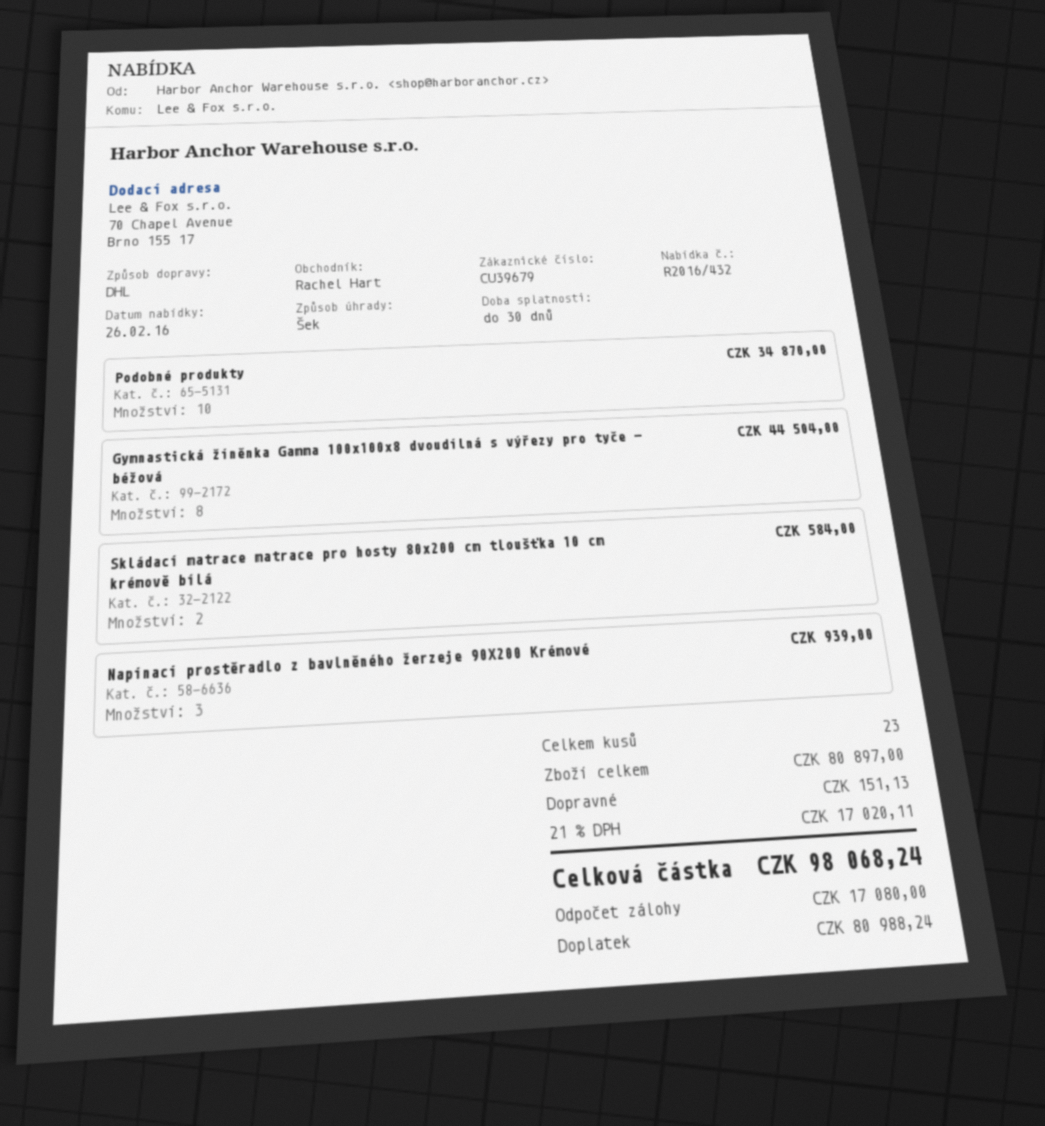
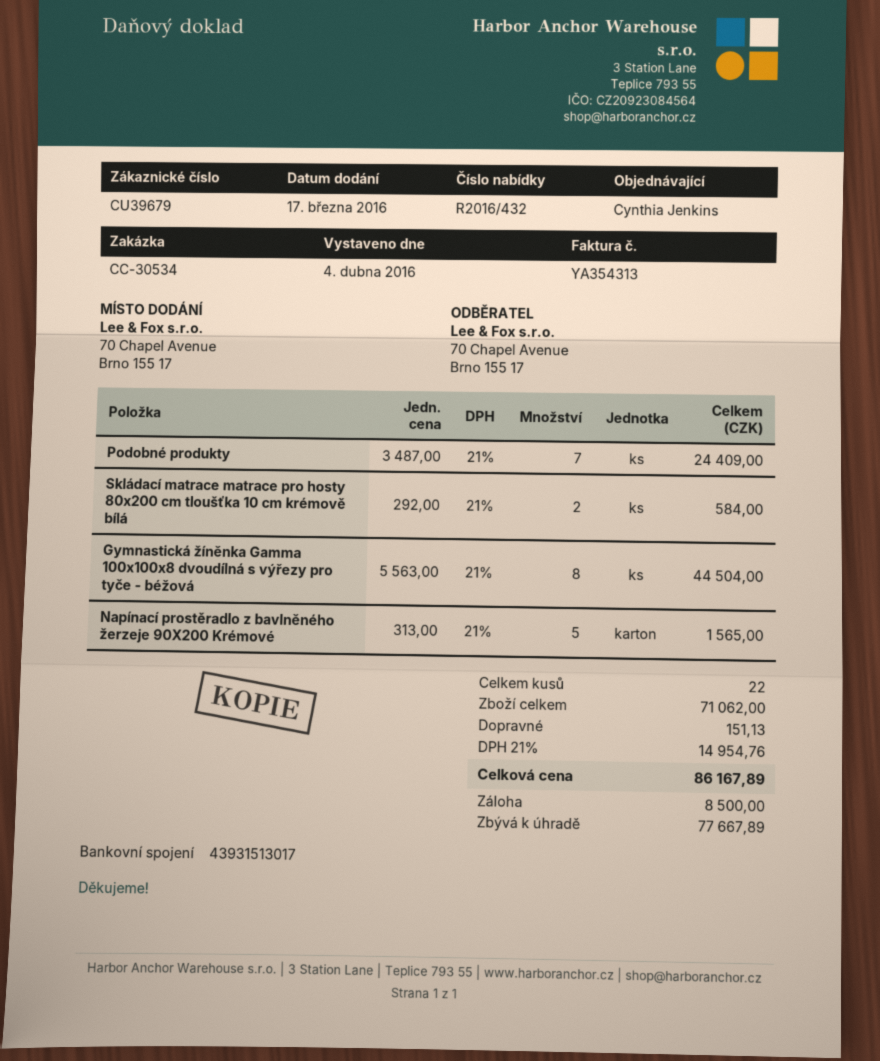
Podobné produkty: 10 for 34870.00 -> 7 for 24409.00
Napínací prostěradlo z bavlněného žerzeje 90X200 Krémové: 3 for 939.00 -> 5 for 1565.00
total quantity: 23 -> 22
subtotal: 80897.00 -> 71062.00
tax: 21% = 17020.11 -> 21% = 14954.76
total: 98068.24 -> 86167.89
deposit: 17080.00 -> 8500.00
balance: 80988.24 -> 77667.89

